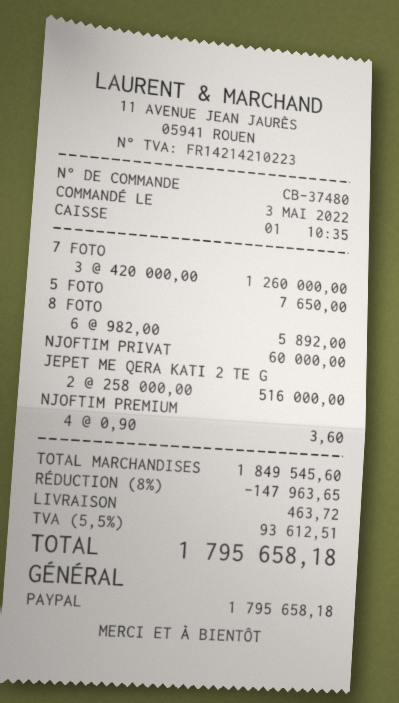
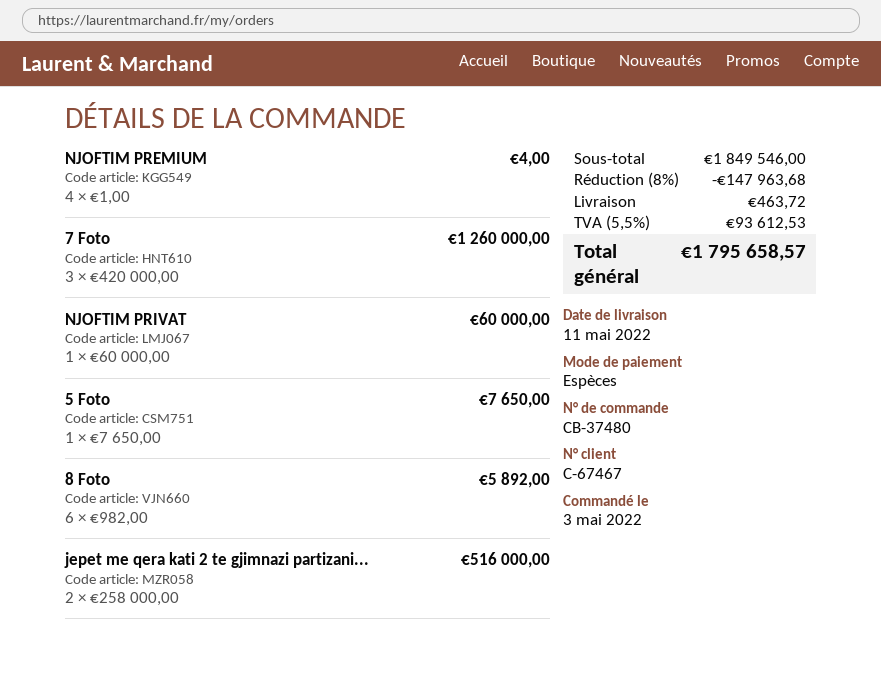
payment method: PayPal -> cash
NJOFTIM PREMIUM: 4 x 0.90 = 3.60 -> 4 x 1.00 = 4.00
subtotal: 1849545.60 -> 1849546.00
discount: 8% = 147963.65 -> 8% = 147963.68
tax: 5.5% = 93612.51 -> 5.5% = 93612.53
total: 1795658.18 -> 1795658.57

